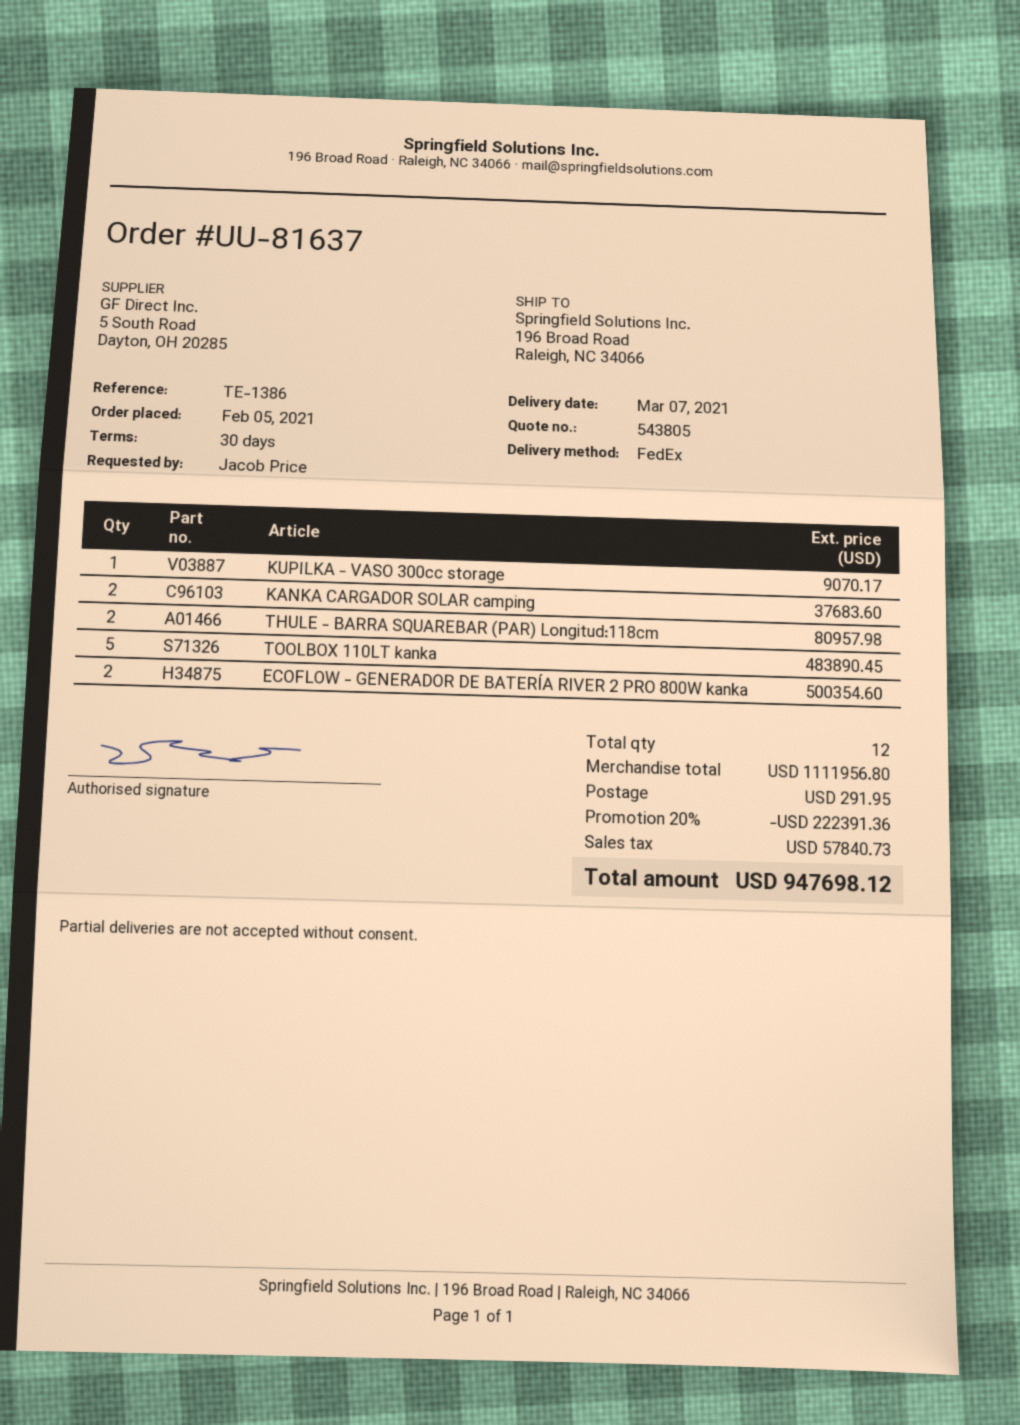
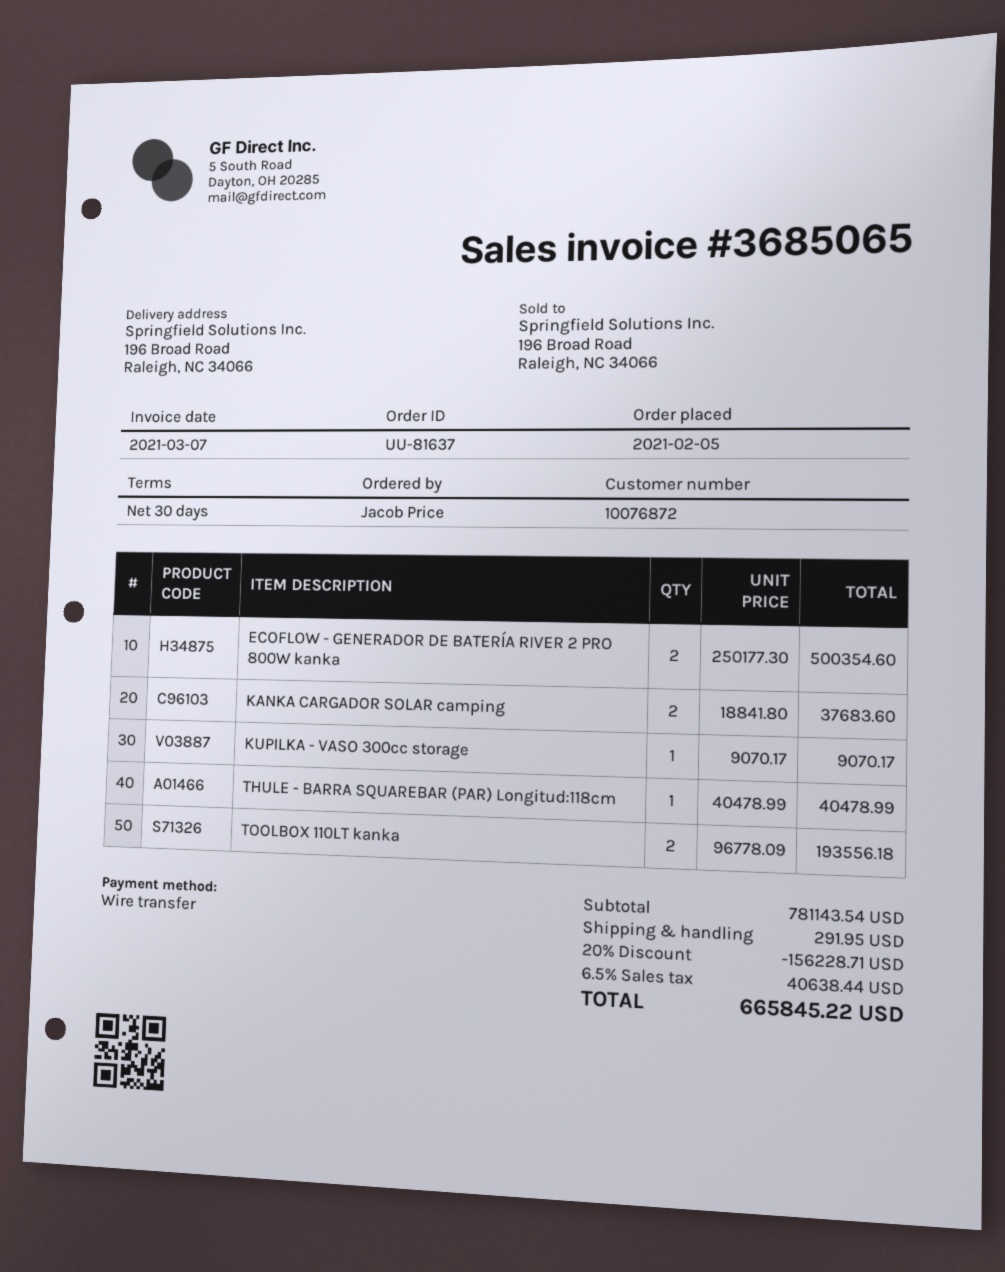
THULE - BARRA SQUAREBAR (PAR) Longitud:118cm: 2 for 80957.98 -> 1 for 40478.99
TOOLBOX 110LT kanka: 5 for 483890.45 -> 2 for 193556.18
subtotal: 1111956.80 -> 781143.54
discount: 20% = 222391.36 -> 20% = 156228.71
tax: 57840.73 -> 40638.44
total: 947698.12 -> 665845.22

